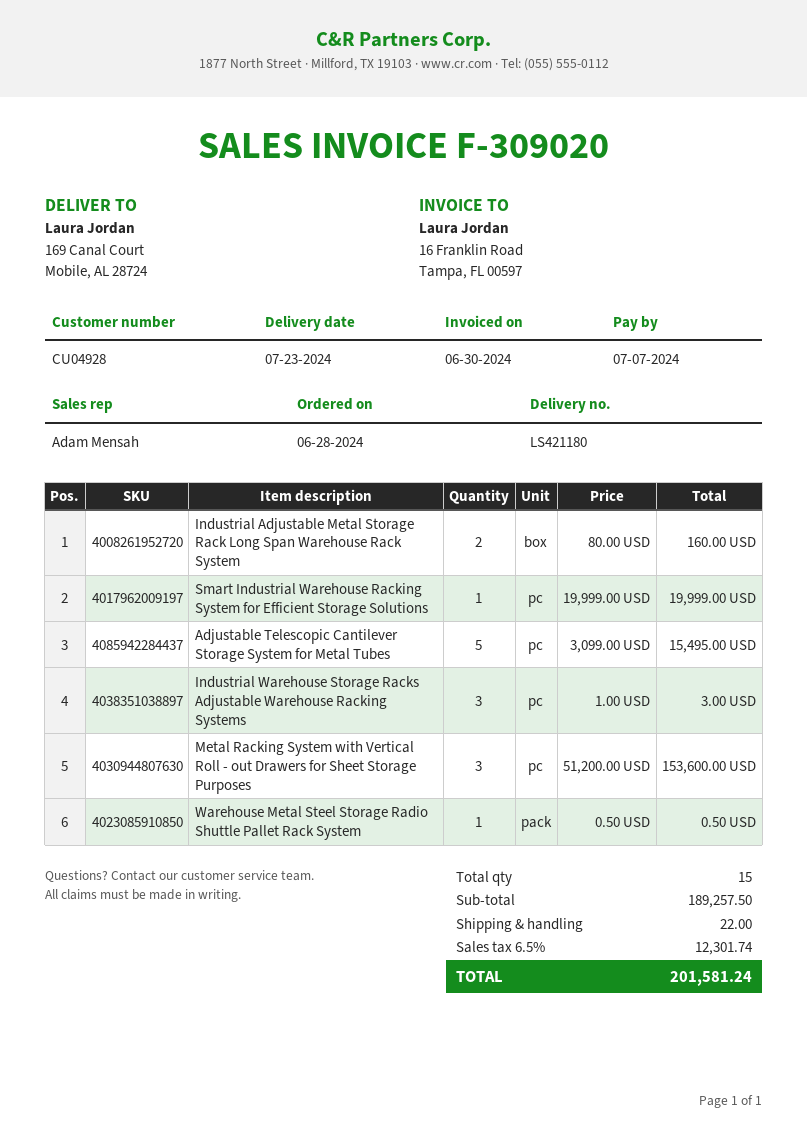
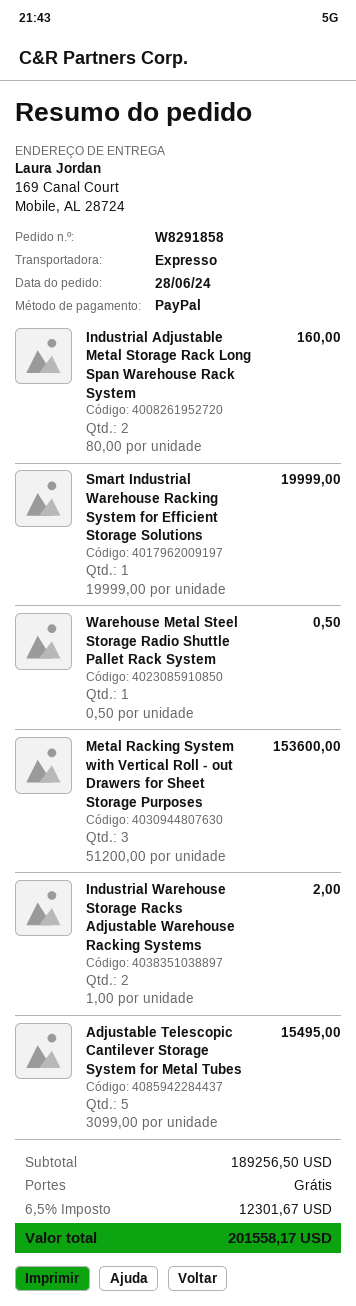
Industrial Warehouse Storage Racks Adjustable Warehouse Racking Systems: 3 x 1.00 = 3.00 -> 2 x 1.00 = 2.00
subtotal: 189257.50 -> 189256.50
shipping: 22.00 -> 0.00
tax: 6.5% = 12301.74 -> 6.5% = 12301.67
total: 201581.24 -> 201558.17

